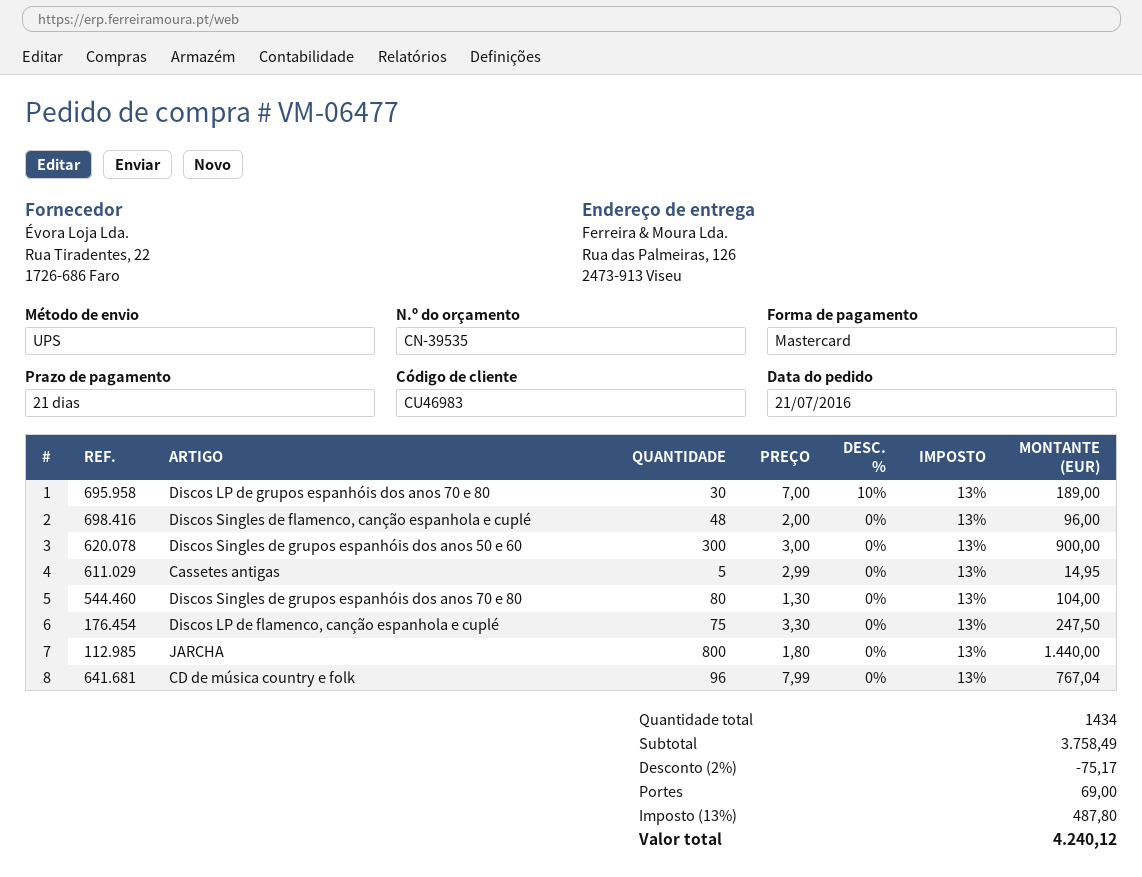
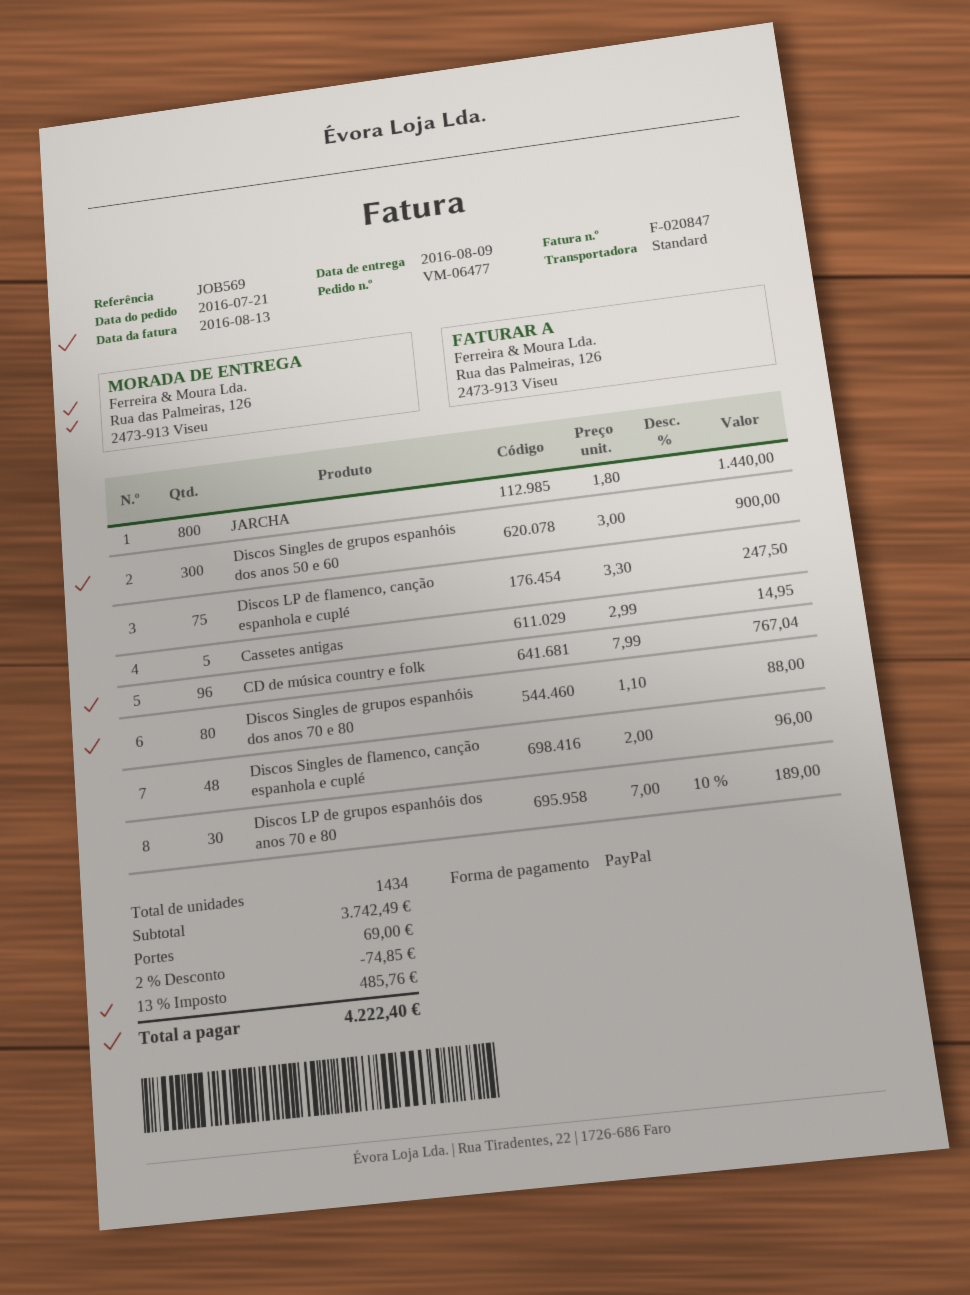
payment method: Mastercard -> PayPal
shipping method: UPS -> standard
Discos Singles de grupos espanhóis dos anos 70 e 80: 80 x 1.30 = 104.00 -> 80 x 1.10 = 88.00
subtotal: 3758.49 -> 3742.49
discount: 2% = 75.17 -> 2% = 74.85
tax: 13% = 487.80 -> 13% = 485.76
total: 4240.12 -> 4222.40

